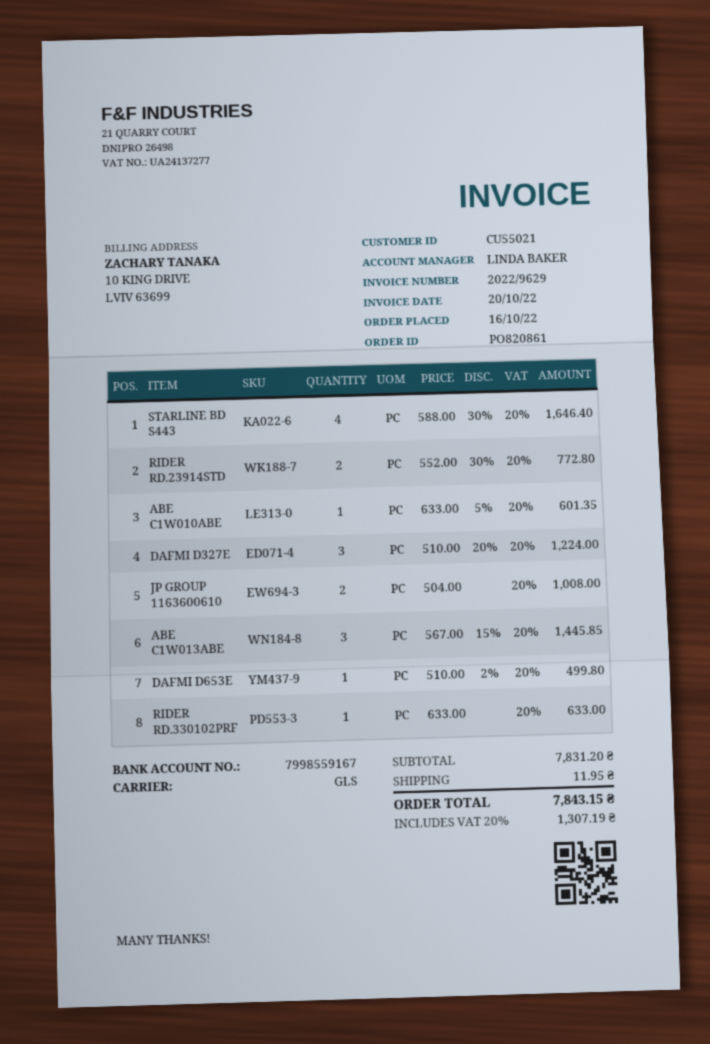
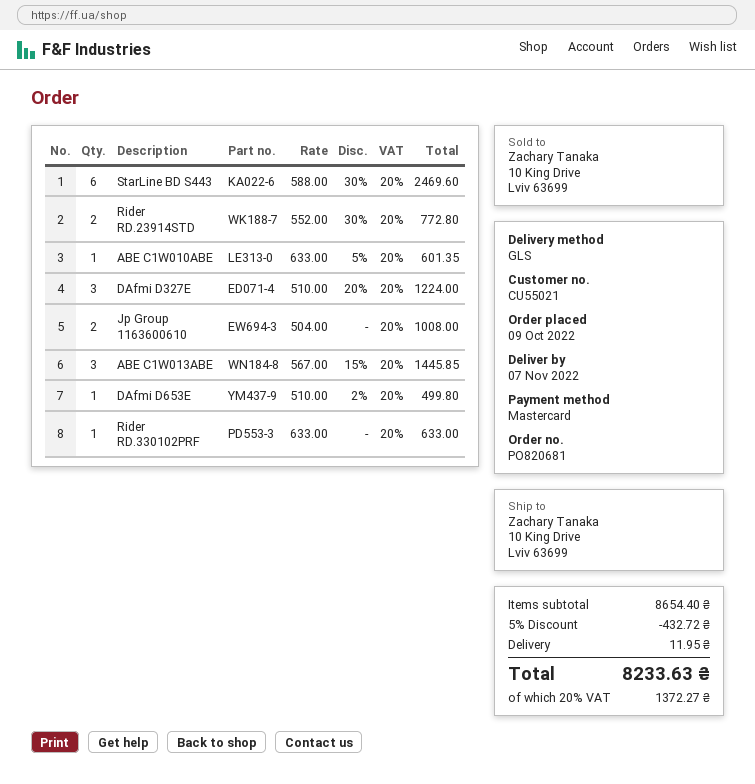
order number: PO820861 -> PO820681
order date: 2022-10-16 -> 2022-10-09
STARLINE BD S443: 4 x 588.00 - 30% = 1646.40 -> 6 x 588.00 - 30% = 2469.60
subtotal: 7831.20 -> 8654.40
discount: none -> 5% = 432.72
tax: 20% = 1307.19 -> 20% = 1372.27
total: 7843.15 -> 8233.63

